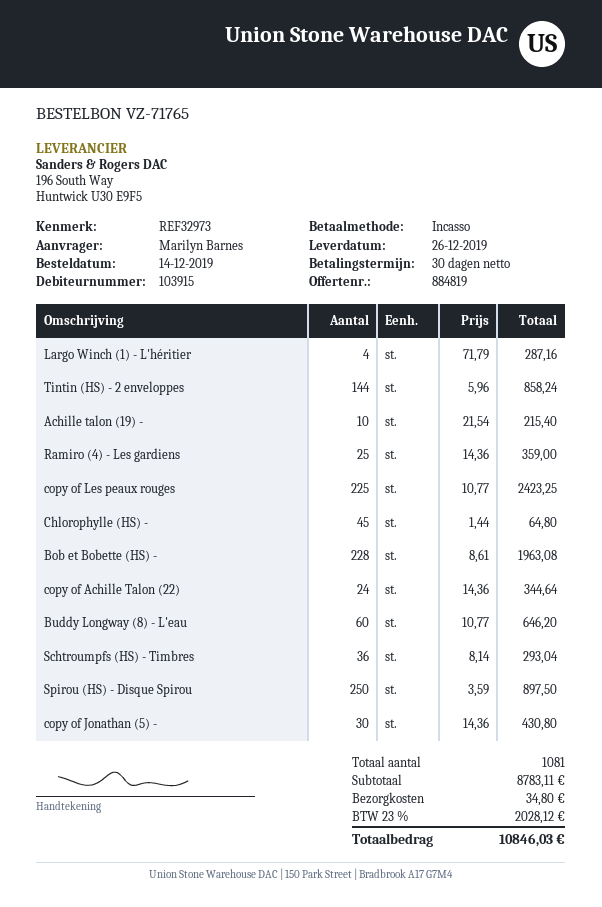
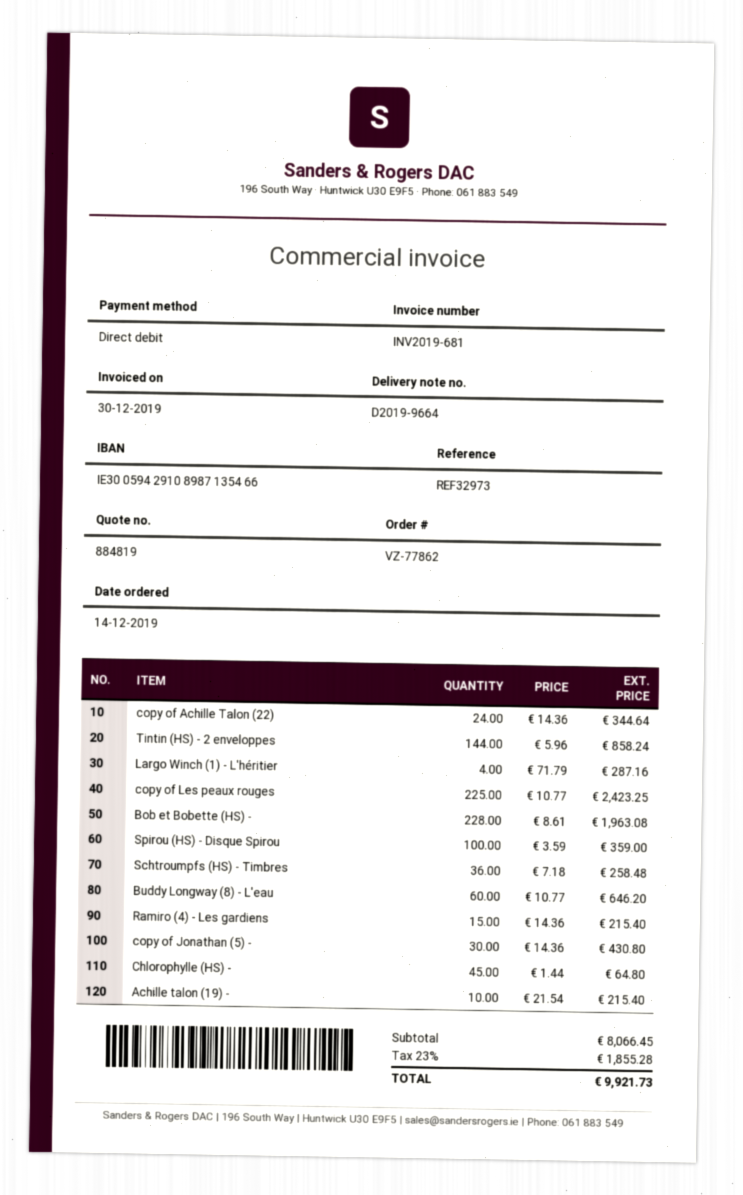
order number: VZ-71765 -> VZ-77862
Ramiro (4) - Les gardiens: 25 x 14.36 = 359.00 -> 15 x 14.36 = 215.40
Schtroumpfs (HS) - Timbres: 36 x 8.14 = 293.04 -> 36 x 7.18 = 258.48
Spirou (HS) - Disque Spirou: 250 x 3.59 = 897.50 -> 100 x 3.59 = 359.00
subtotal: 8783.11 -> 8066.45
shipping: 34.80 -> none
tax: 23% = 2028.12 -> 23% = 1855.28
total: 10846.03 -> 9921.73

